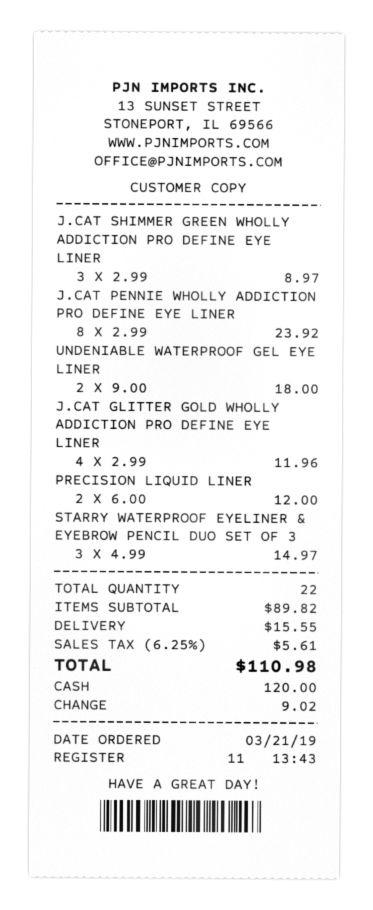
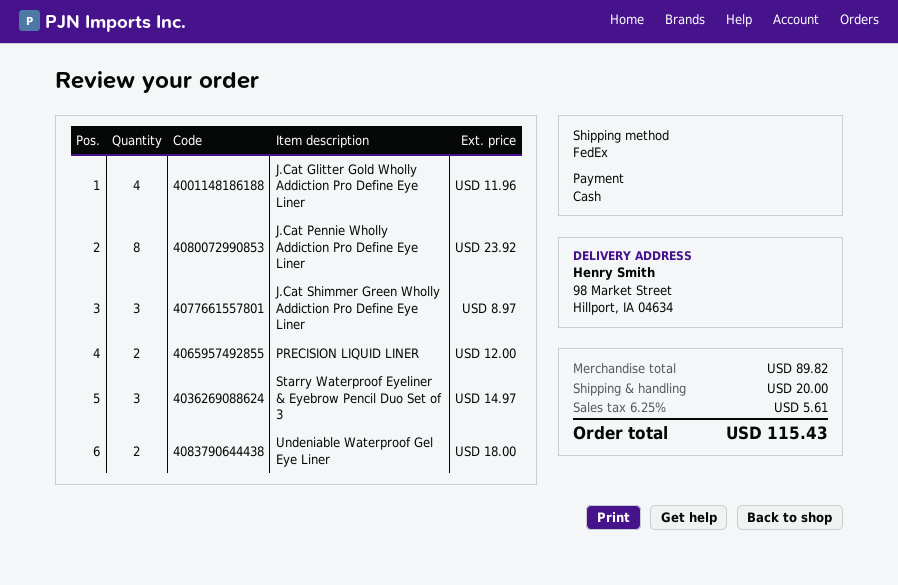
shipping: 15.55 -> 20.00
total: 110.98 -> 115.43

